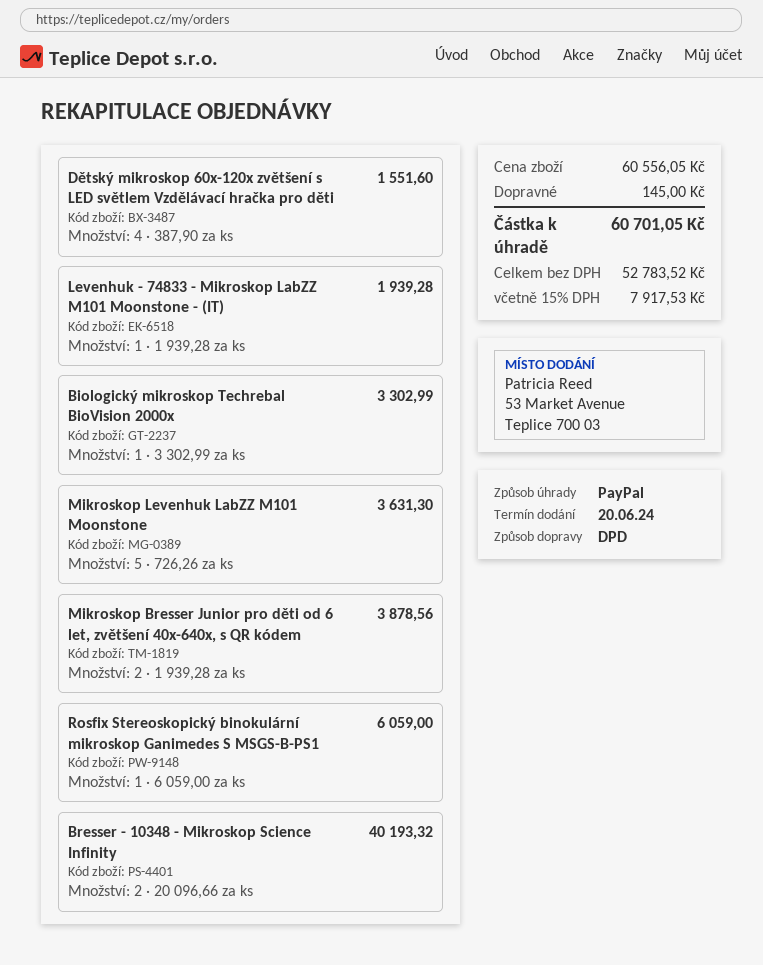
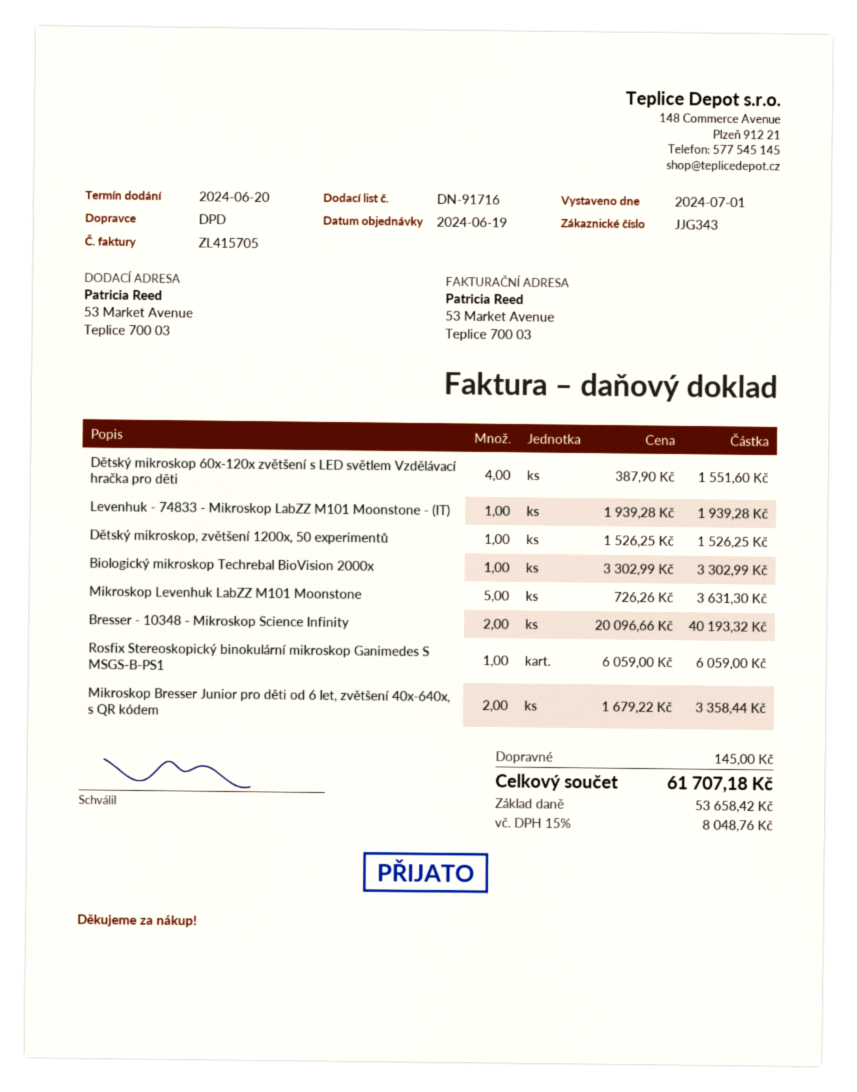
Mikroskop Bresser Junior pro děti od 6 let, zvětšení 40x-640x, s QR kódem: 2 x 1939.28 = 3878.56 -> 2 x 1679.22 = 3358.44
Dětský mikroskop, zvětšení 1200x, 50 experimentů: none -> 1 x 1526.25 = 1526.25
net: 52783.52 -> 53658.42
tax: 15% = 7917.53 -> 15% = 8048.76
total: 60701.05 -> 61707.18

